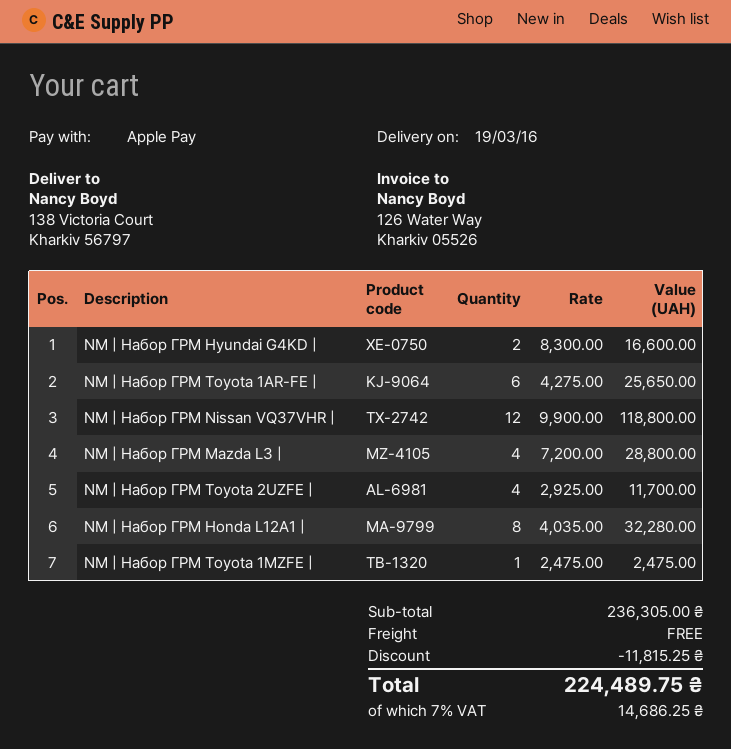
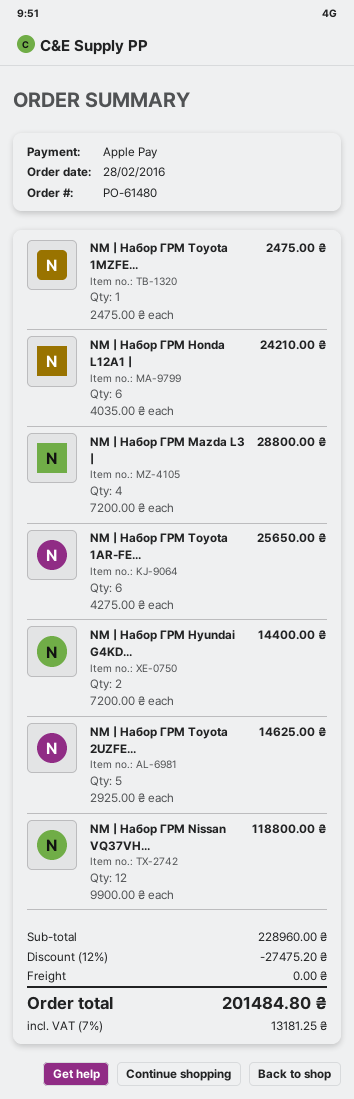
NM | Набор ГРМ Hyundai G4KD |: 2 x 8300.00 = 16600.00 -> 2 x 7200.00 = 14400.00
NM | Набор ГРМ Toyota 2UZFE |: 4 x 2925.00 = 11700.00 -> 5 x 2925.00 = 14625.00
NM | Набор ГРМ Honda L12A1 |: 8 x 4035.00 = 32280.00 -> 6 x 4035.00 = 24210.00
subtotal: 236305.00 -> 228960.00
discount: 11815.25 -> 27475.20
tax: 7% = 14686.25 -> 7% = 13181.25
total: 224489.75 -> 201484.80

